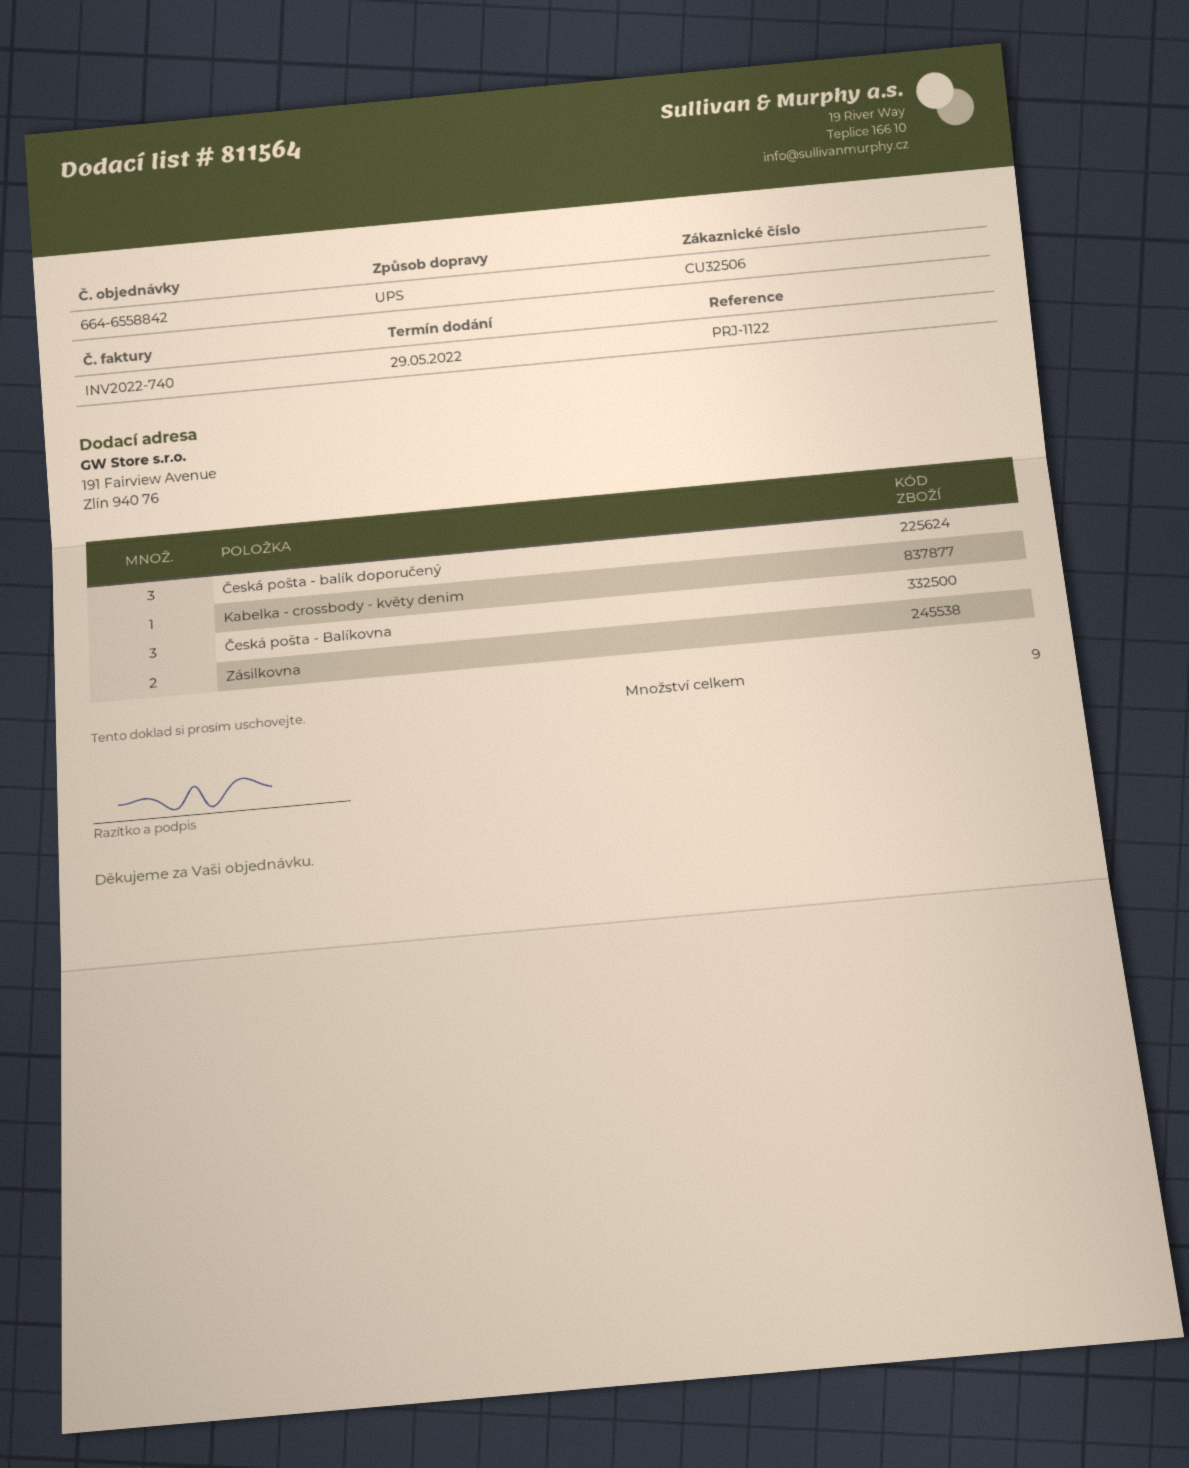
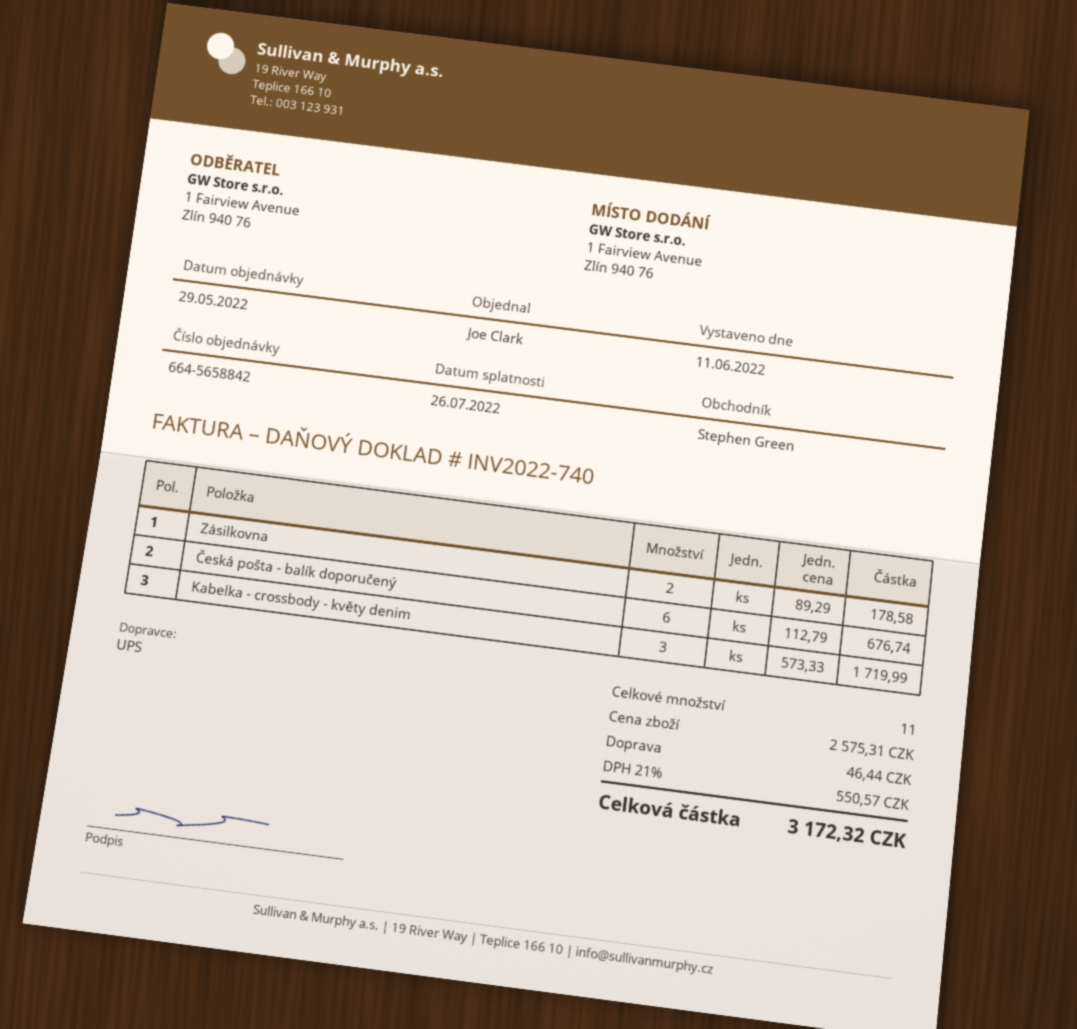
order number: 664-6558842 -> 664-5658842
ship to: 191 Fairview Avenue, Zlín 940 76 -> 1 Fairview Avenue, Zlín 940 76
Česká pošta - balík doporučený: 3 -> 6
Kabelka - crossbody - květy denim: 1 -> 3
Česká pošta - Balíkovna: 3 -> none
total quantity: 9 -> 11

